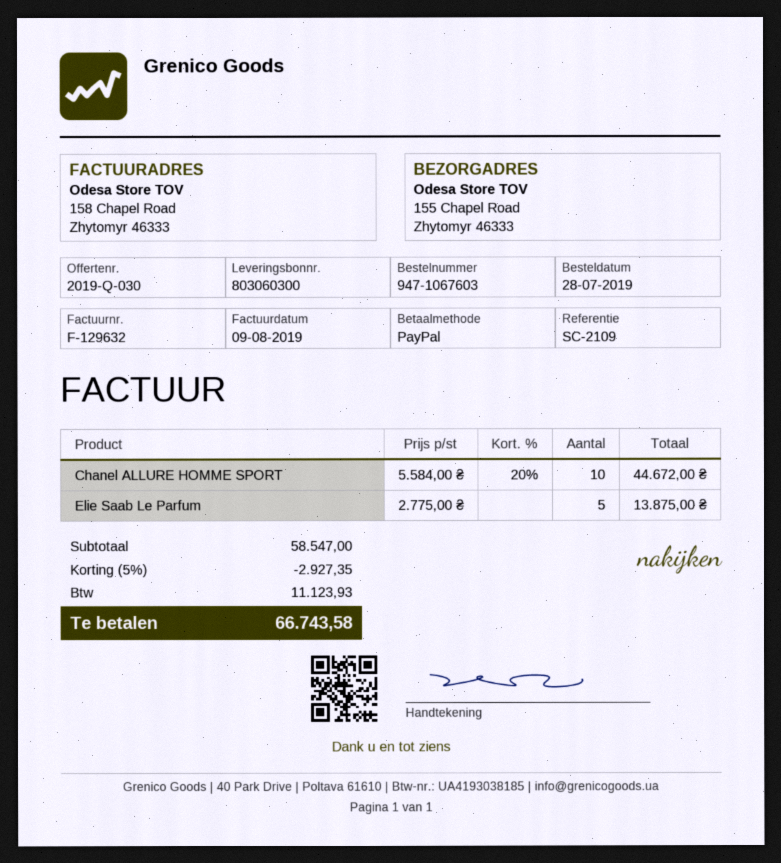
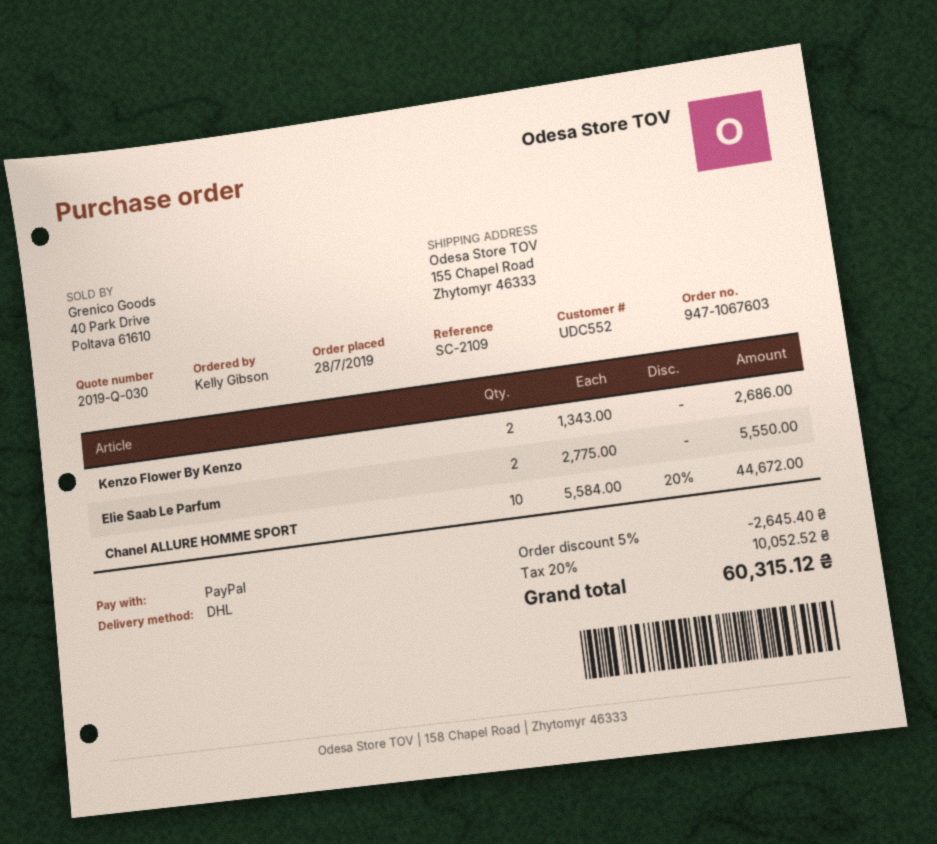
Elie Saab Le Parfum: 5 x 2775.00 = 13875.00 -> 2 x 2775.00 = 5550.00
Kenzo Flower By Kenzo: none -> 2 x 1343.00 = 2686.00
discount: 5% = 2927.35 -> 5% = 2645.40
tax: 11123.93 -> 10052.52
total: 66743.58 -> 60315.12

